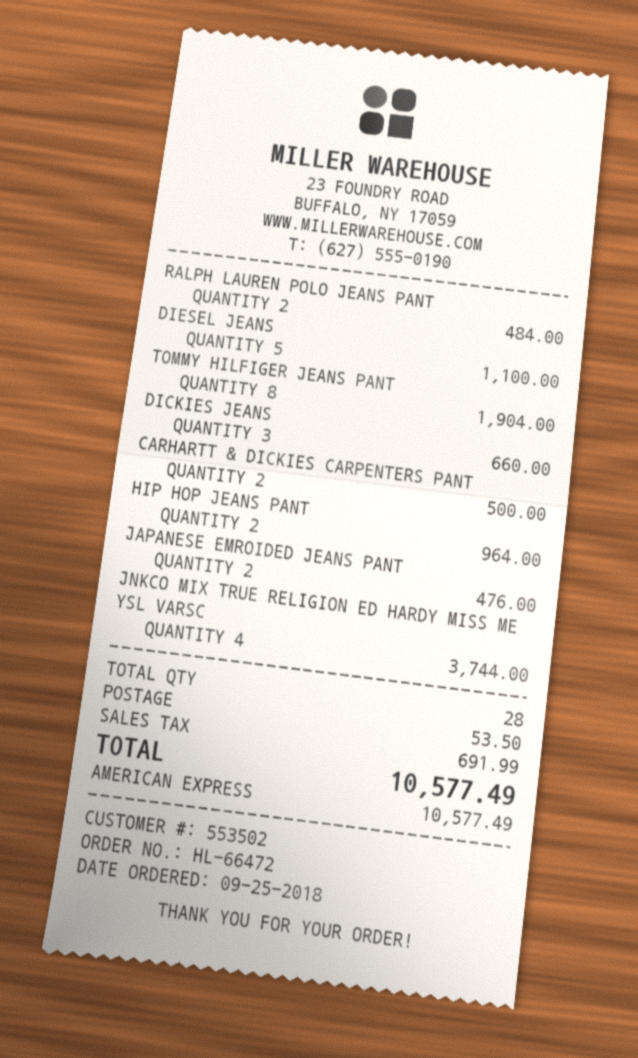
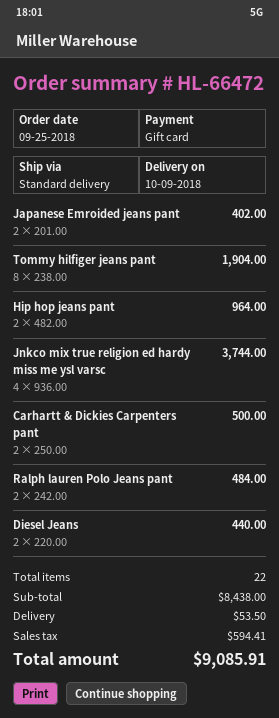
payment method: American Express -> gift card
DIESEL JEANS: 5 for 1100.00 -> 2 for 440.00
DICKIES JEANS: 3 for 660.00 -> none
JAPANESE EMROIDED JEANS PANT: 2 for 476.00 -> 2 for 402.00
total quantity: 28 -> 22
tax: 691.99 -> 594.41
total: 10577.49 -> 9085.91

